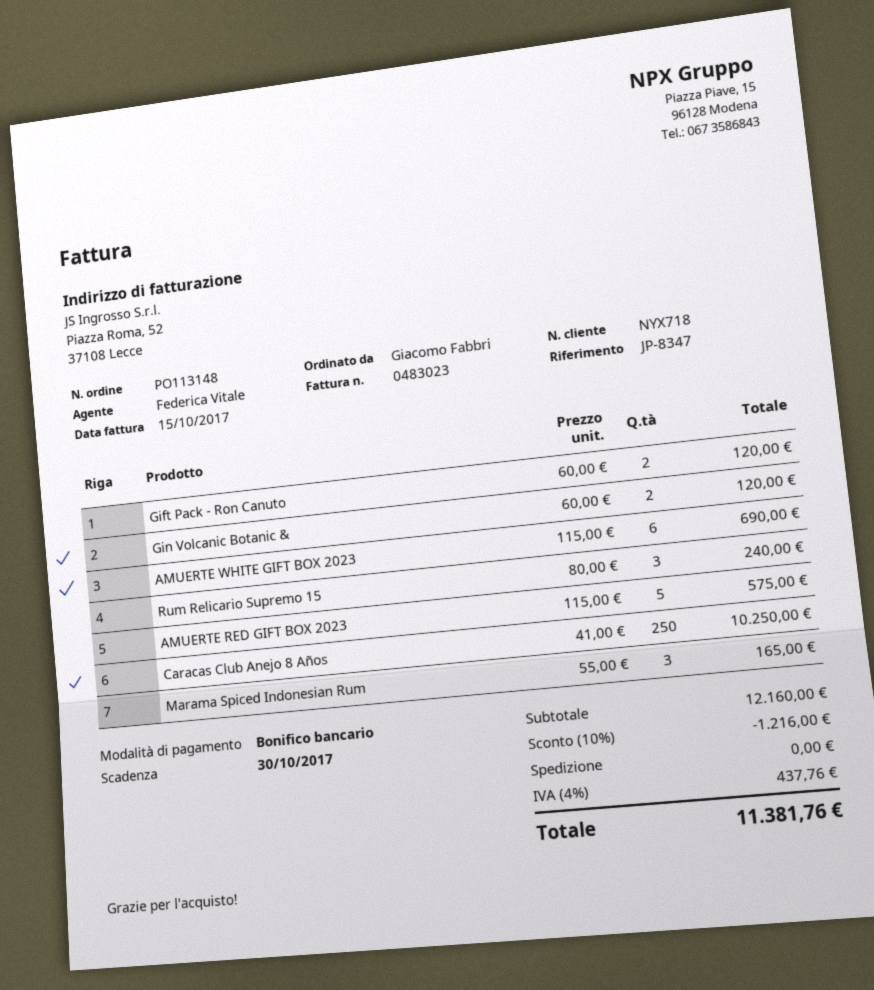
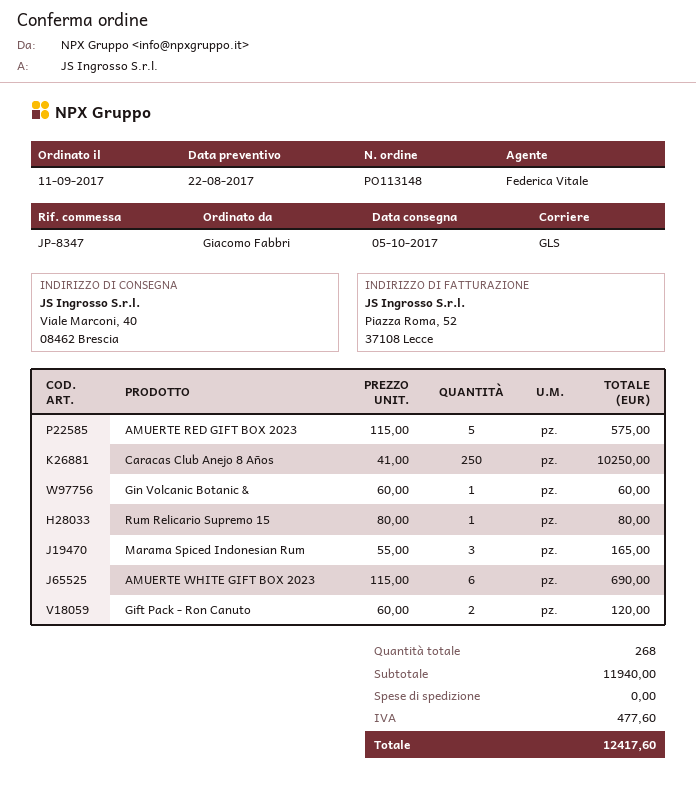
Gin Volcanic Botanic &: 2 x 60.00 = 120.00 -> 1 x 60.00 = 60.00
Rum Relicario Supremo 15: 3 x 80.00 = 240.00 -> 1 x 80.00 = 80.00
subtotal: 12160.00 -> 11940.00
discount: 10% = 1216.00 -> none
tax: 437.76 -> 477.60
total: 11381.76 -> 12417.60

